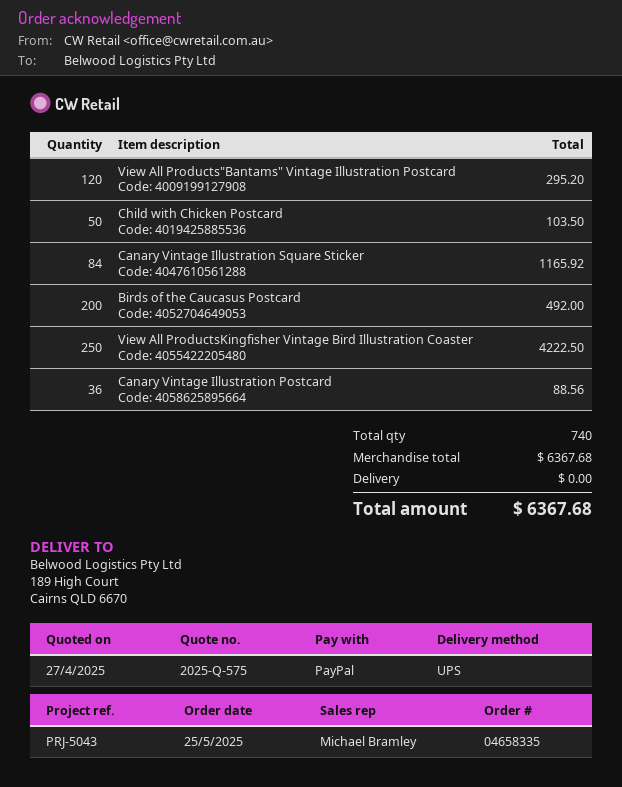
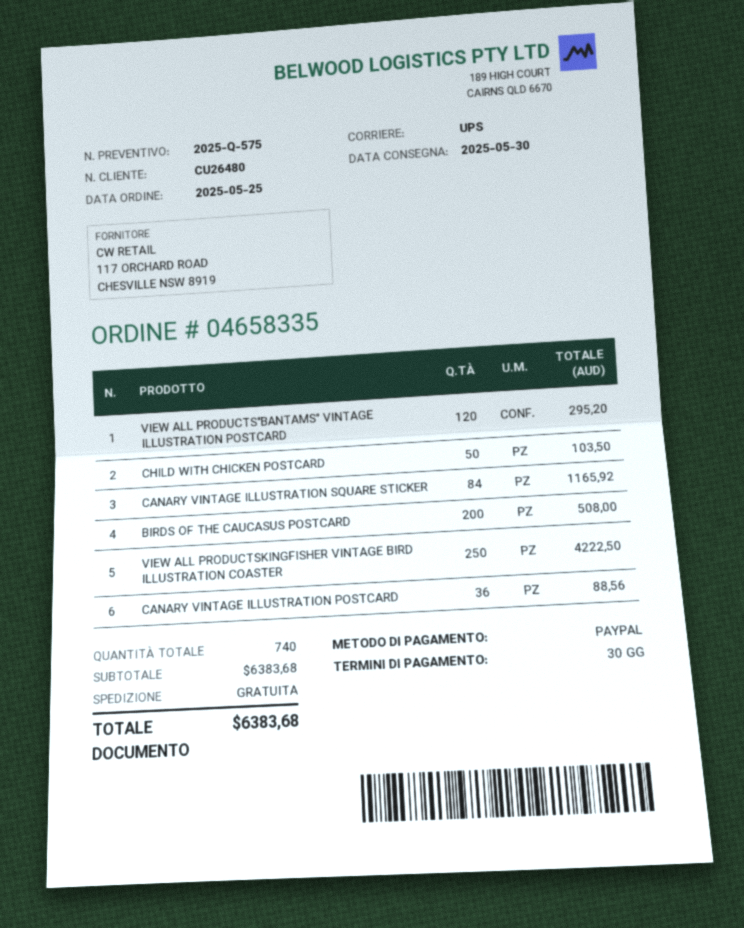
Birds of the Caucasus Postcard: 200 for 492.00 -> 200 for 508.00
subtotal: 6367.68 -> 6383.68
total: 6367.68 -> 6383.68

